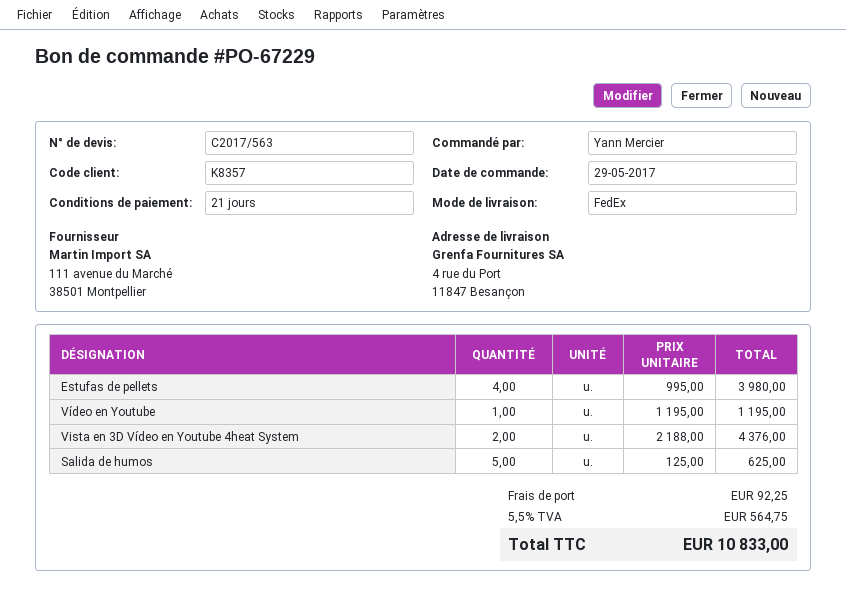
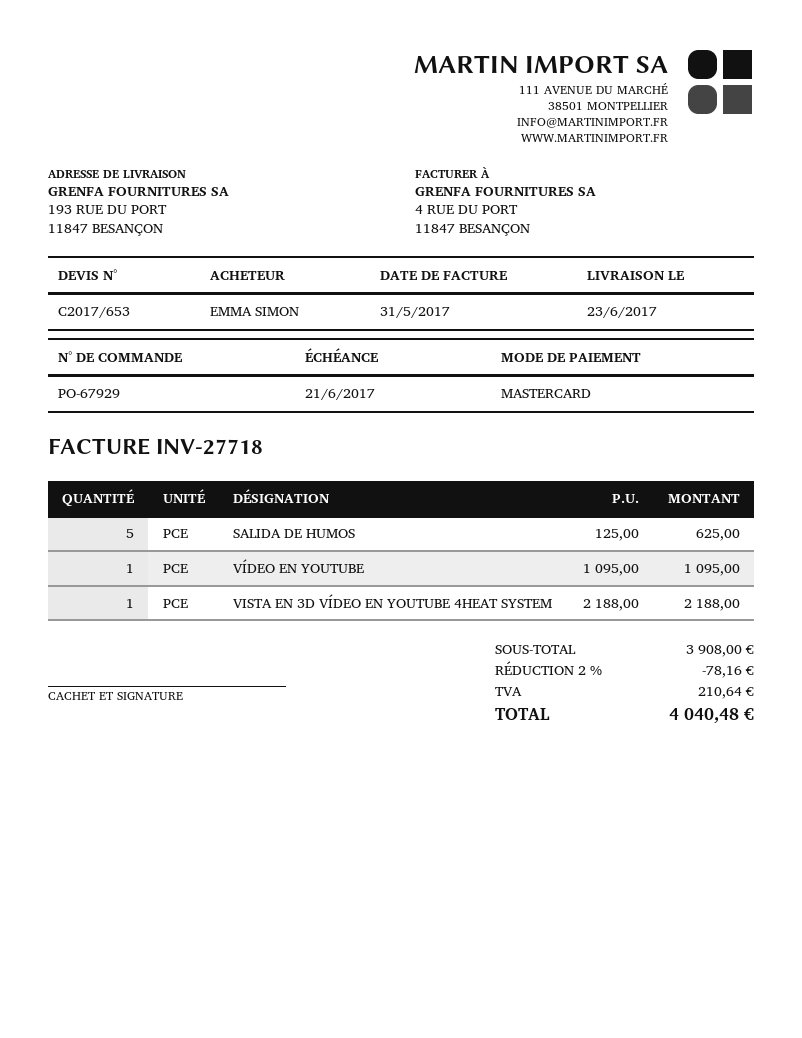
quote number: C2017/563 -> C2017/653
order number: PO-67229 -> PO-67929
ordered by: Yann Mercier -> EMMA SIMON
ship to: 4 rue du Port, 11847 Besançon -> 193 RUE DU PORT, 11847 BESANÇON
Estufas de pellets: 4 x 995.00 = 3980.00 -> none
Vídeo en Youtube: 1 x 1195.00 = 1195.00 -> 1 x 1095.00 = 1095.00
Vista en 3D Vídeo en Youtube 4heat System: 2 x 2188.00 = 4376.00 -> 1 x 2188.00 = 2188.00
discount: none -> 2% = 78.16
shipping: 92.25 -> none
tax: 564.75 -> 210.64
total: 10833.00 -> 4040.48

